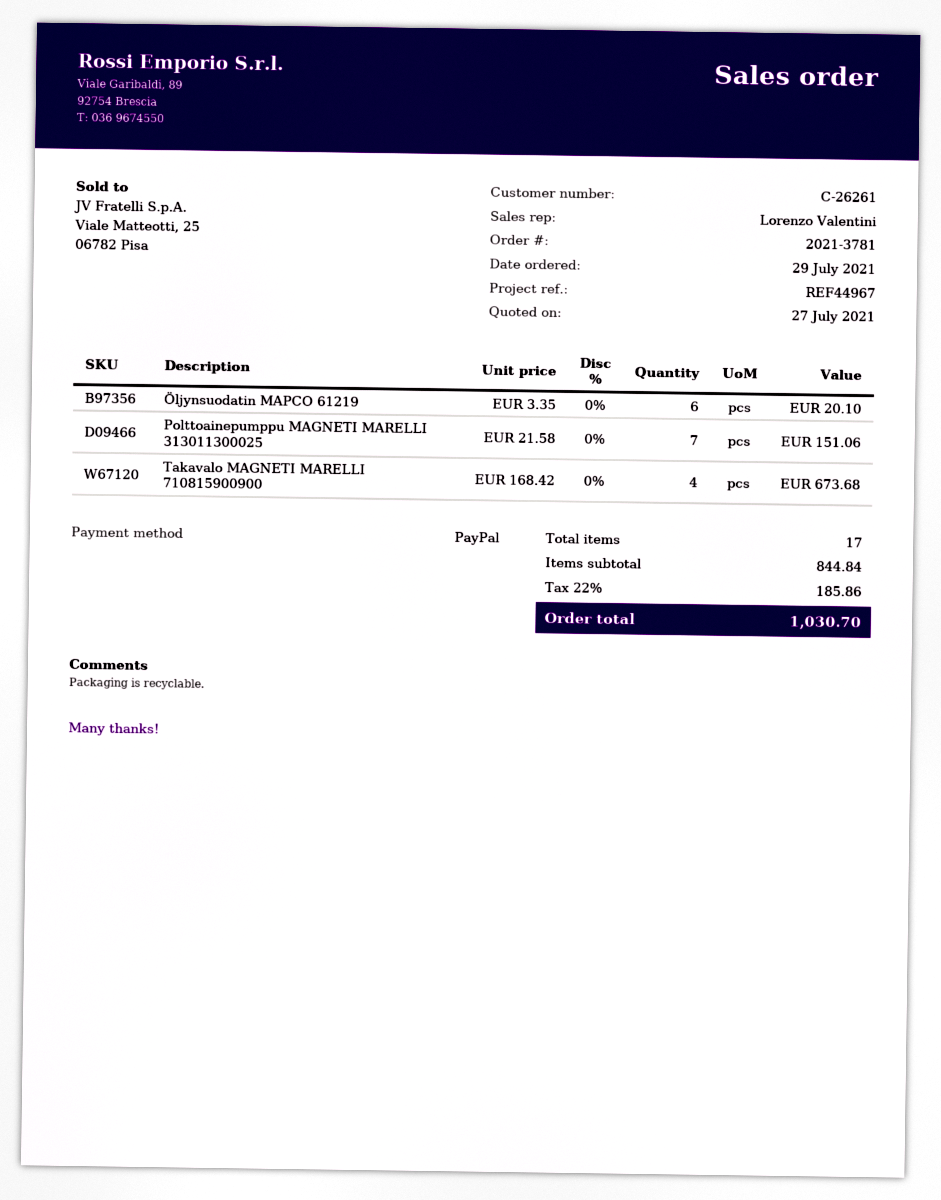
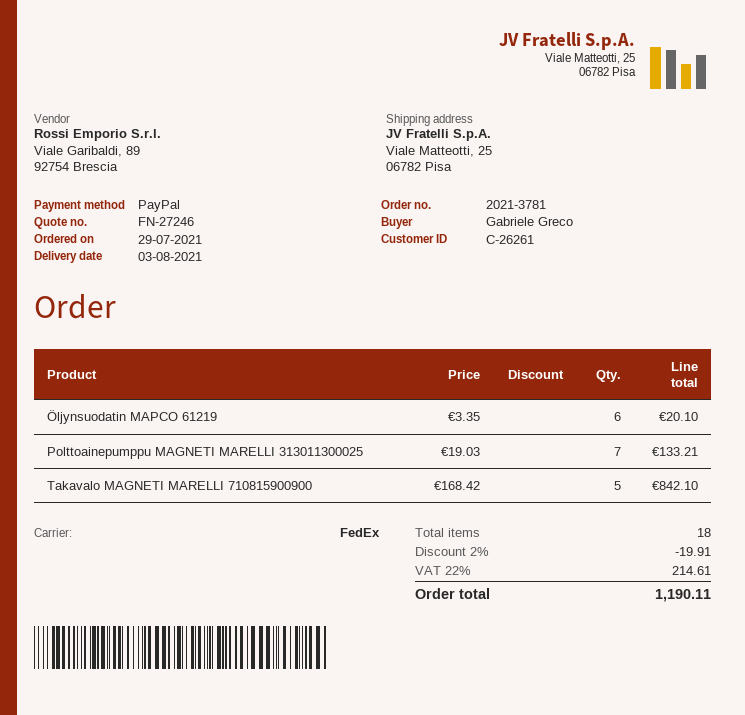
Polttoainepumppu MAGNETI MARELLI 313011300025: 7 x 21.58 = 151.06 -> 7 x 19.03 = 133.21
Takavalo MAGNETI MARELLI 710815900900: 4 x 168.42 = 673.68 -> 5 x 168.42 = 842.10
total quantity: 17 -> 18
discount: none -> 2% = 19.91
tax: 22% = 185.86 -> 22% = 214.61
total: 1030.70 -> 1190.11

